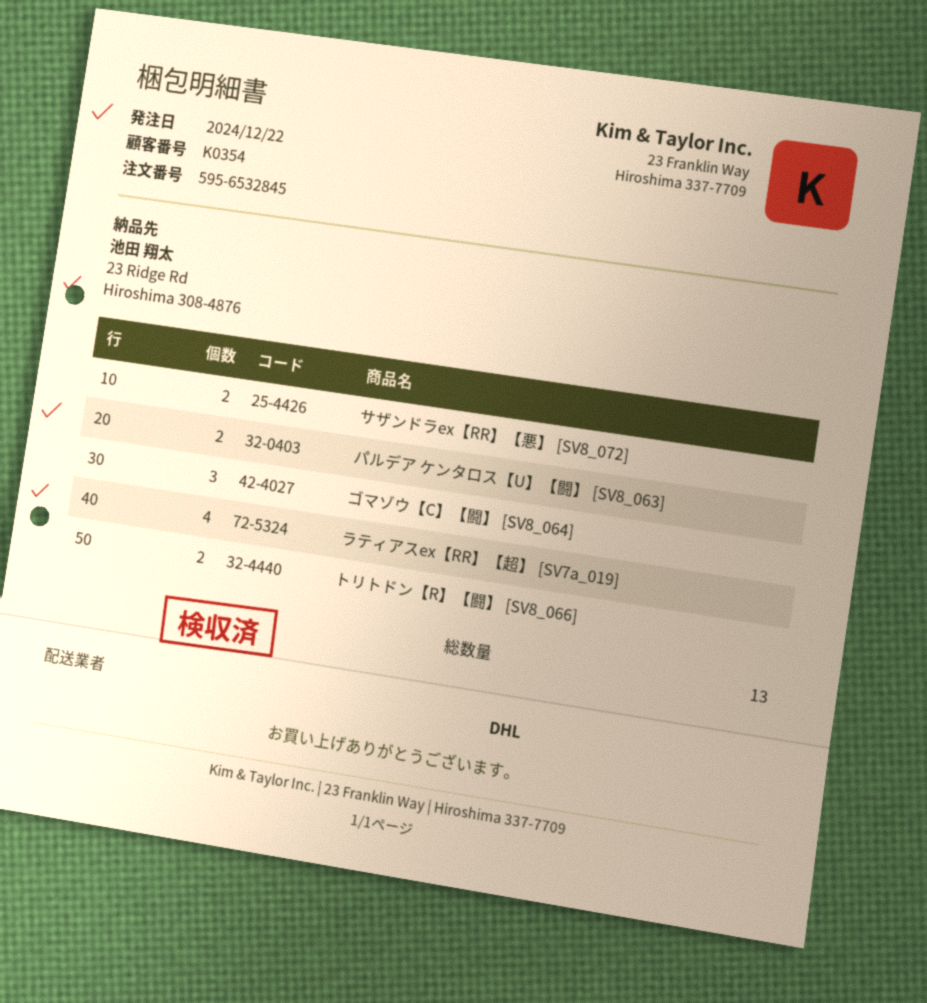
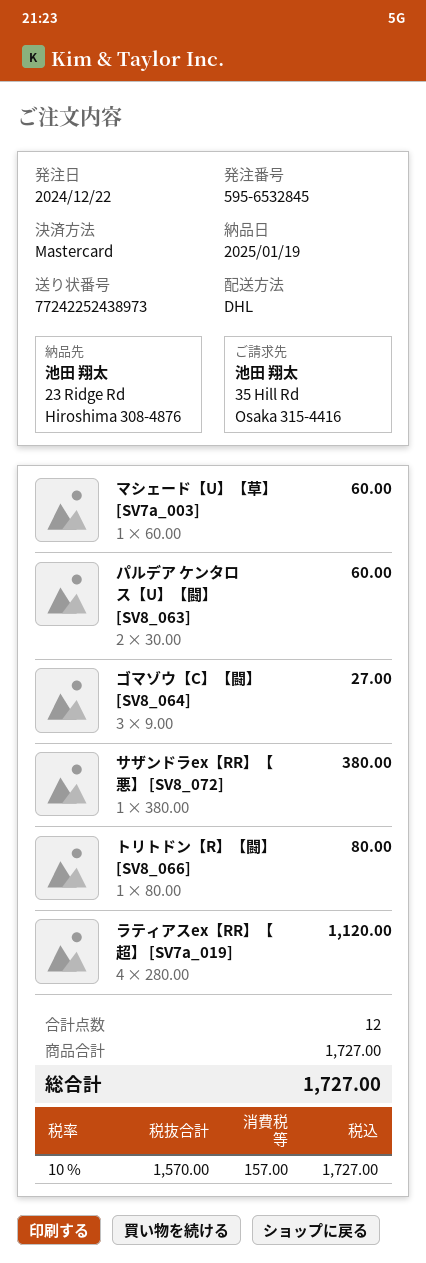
サザンドラex【RR】【悪】 [SV8_072]: 2 -> 1
トリトドン【R】【闘】 [SV8_066]: 2 -> 1
マシェード【U】【草】 [SV7a_003]: none -> 1
total quantity: 13 -> 12

